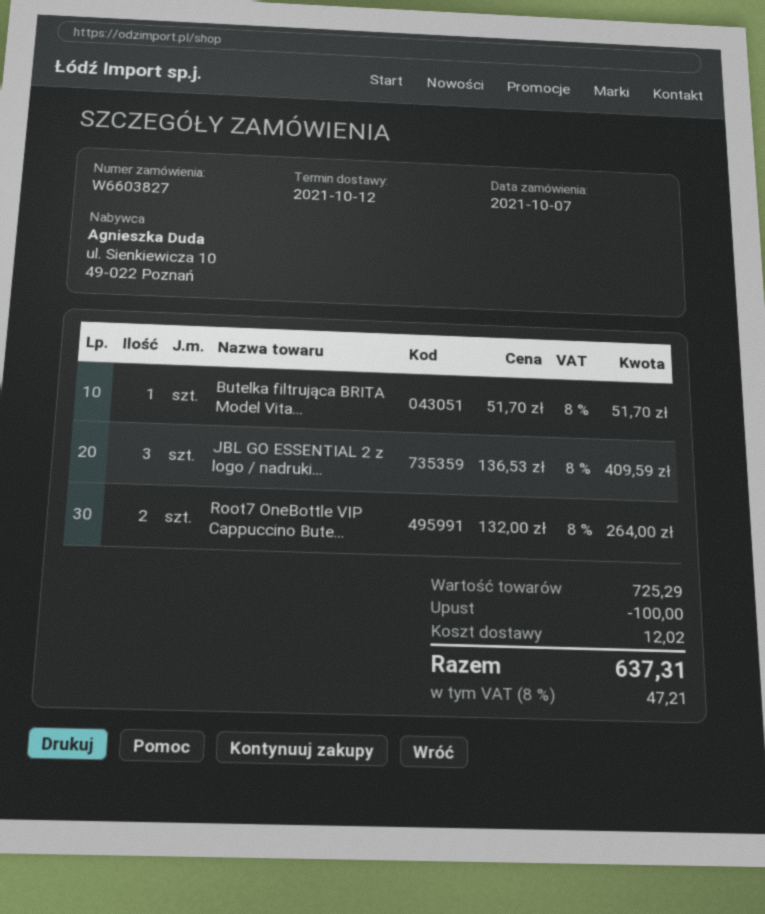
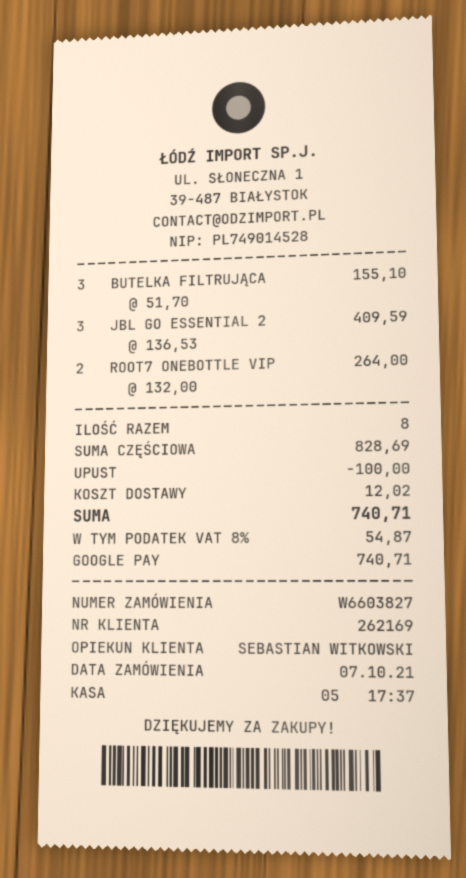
Butelka filtrująca BRITA Model Vita...: 1 x 51.70 = 51.70 -> 3 x 51.70 = 155.10
subtotal: 725.29 -> 828.69
tax: 8% = 47.21 -> 8% = 54.87
total: 637.31 -> 740.71

